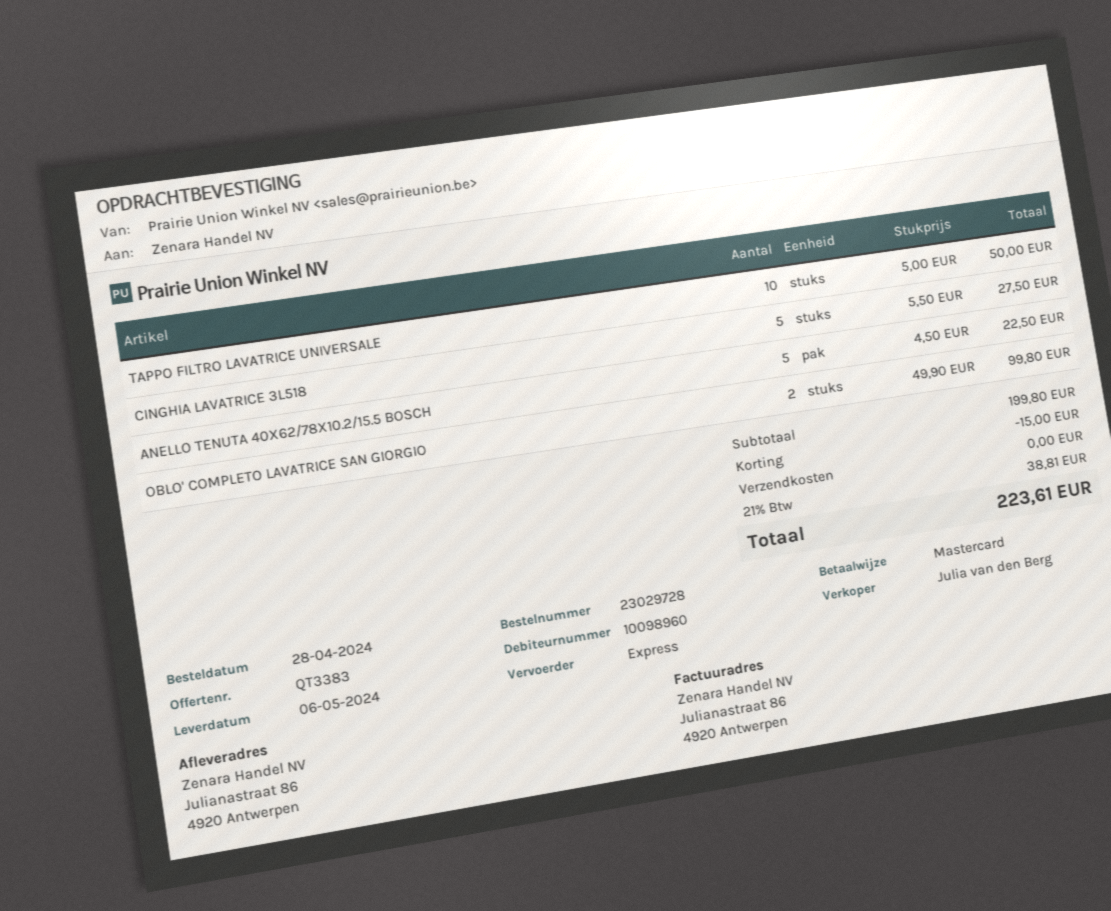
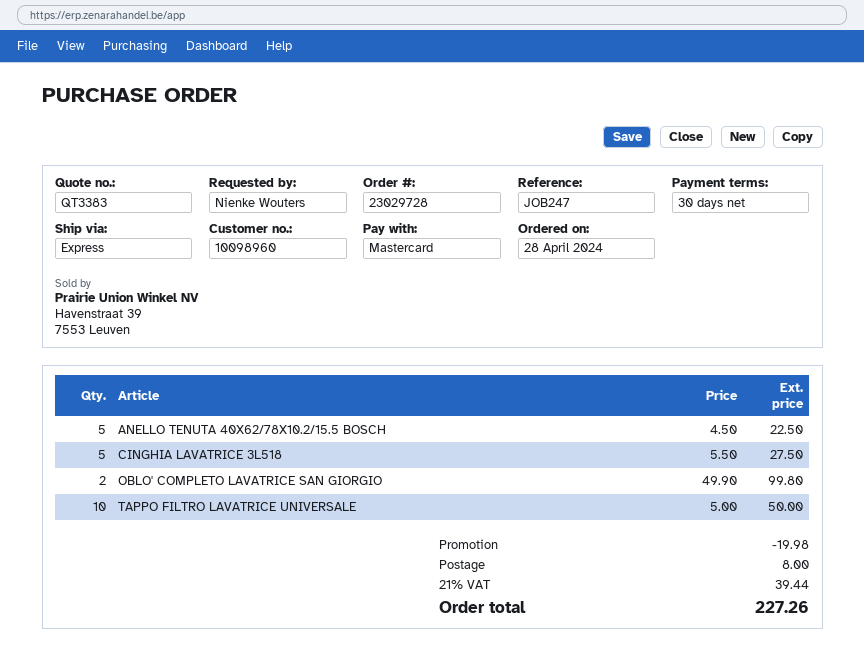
discount: 15.00 -> 19.98
shipping: 0.00 -> 8.00
tax: 21% = 38.81 -> 21% = 39.44
total: 223.61 -> 227.26

